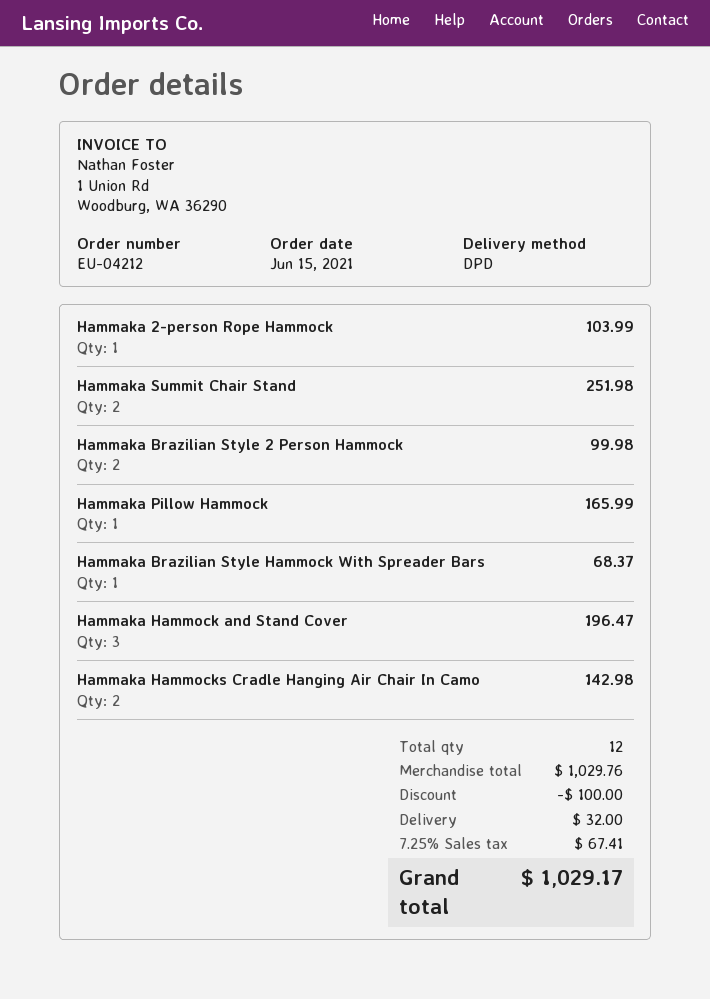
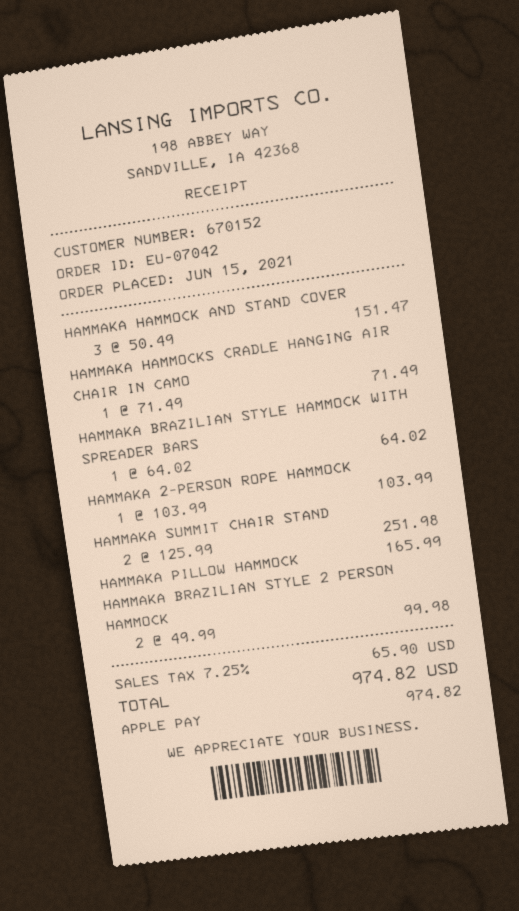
order number: EU-04212 -> EU-07042
Hammaka Brazilian Style Hammock With Spreader Bars: 1 for 68.37 -> 1 for 64.02
Hammaka Hammock and Stand Cover: 3 for 196.47 -> 3 for 151.47
Hammaka Hammocks Cradle Hanging Air Chair In Camo: 2 for 142.98 -> 1 for 71.49
discount: 100.00 -> none
shipping: 32.00 -> none
tax: 7.25% = 67.41 -> 7.25% = 65.90
total: 1029.17 -> 974.82

